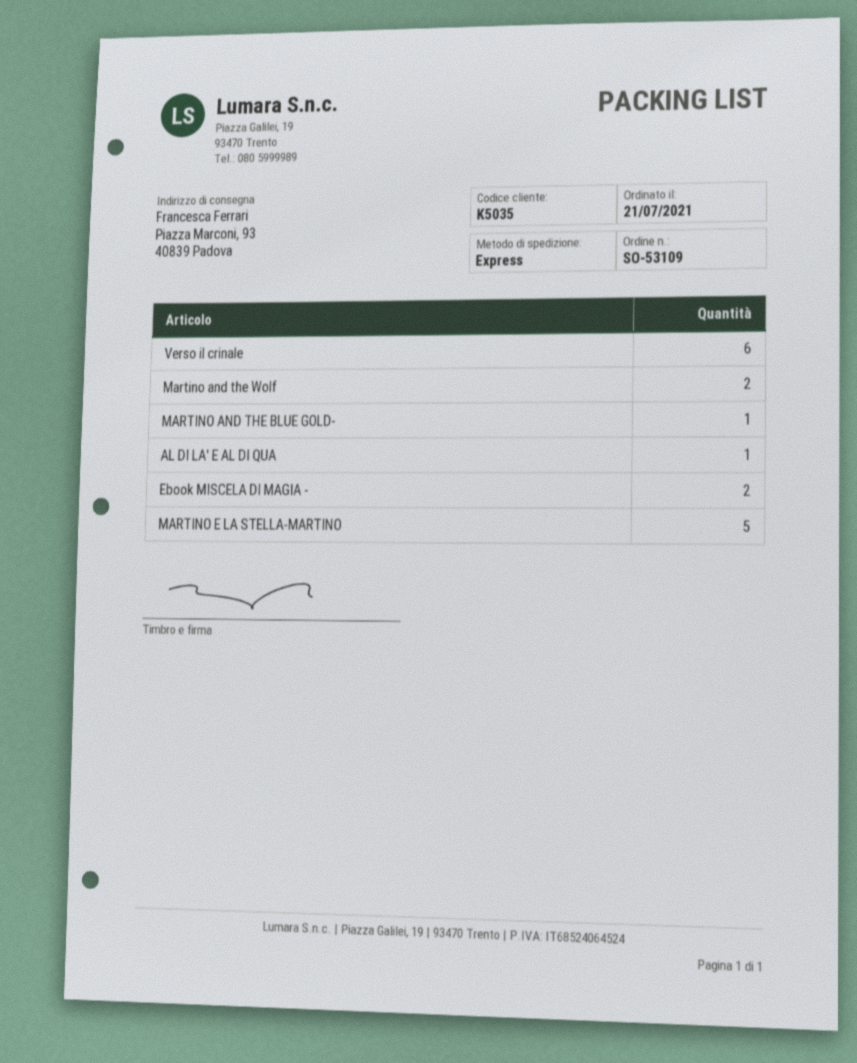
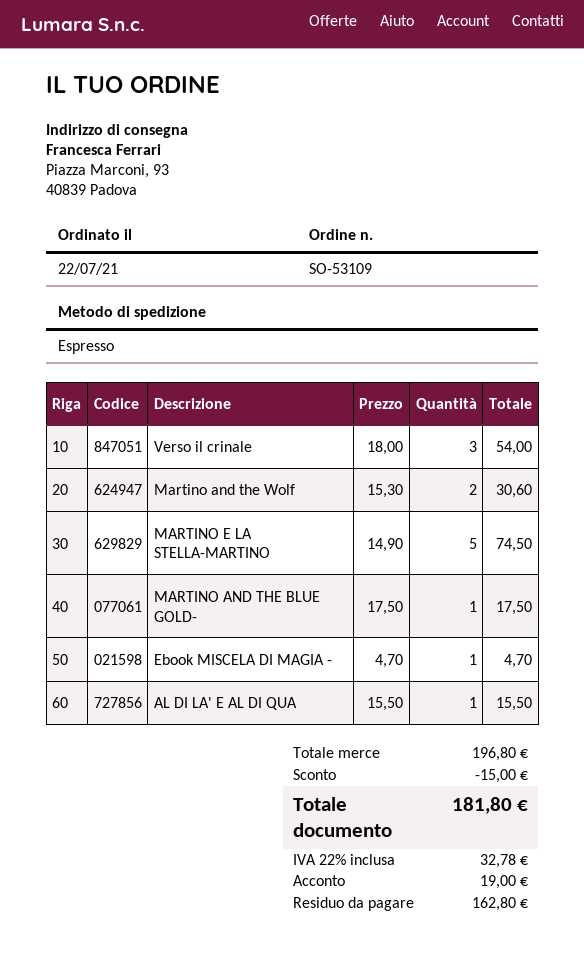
order date: 2021-07-21 -> 2021-07-22
Verso il crinale: 6 -> 3
Ebook MISCELA DI MAGIA -: 2 -> 1

